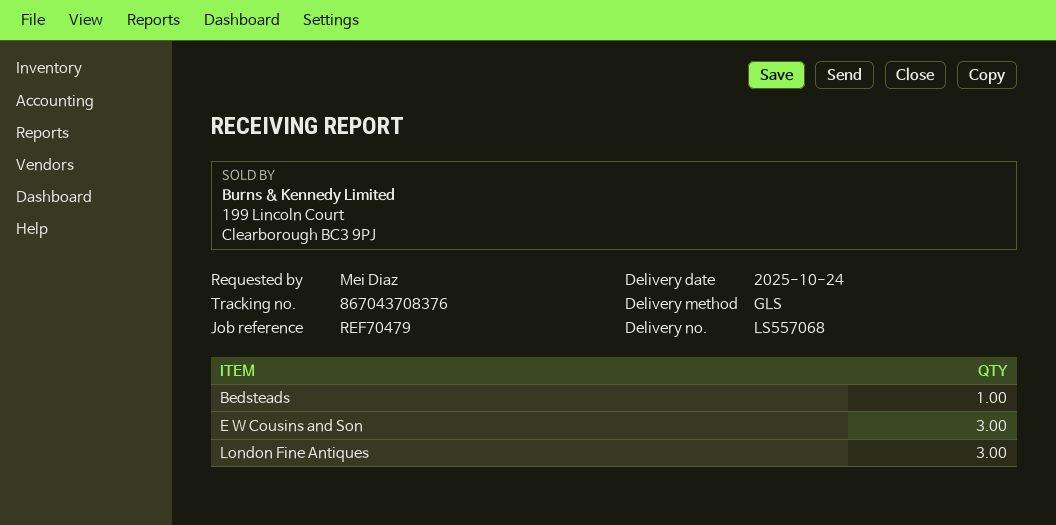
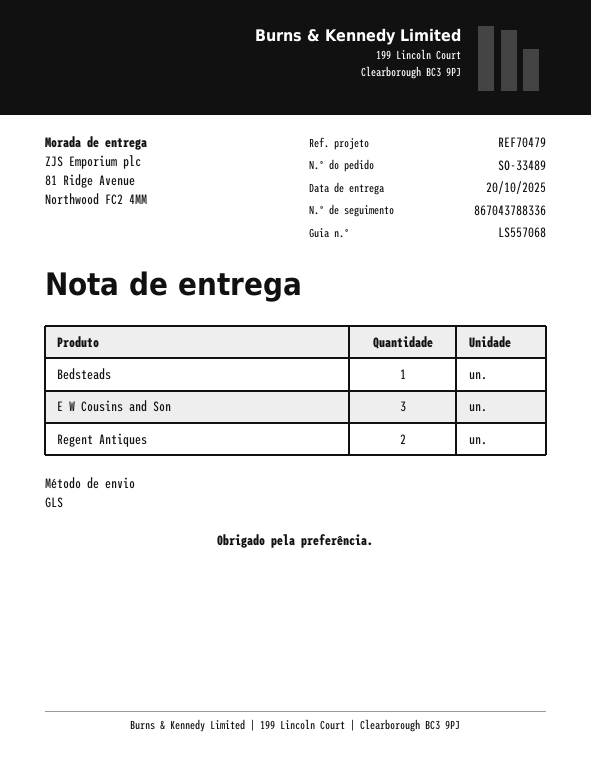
delivery date: 2025-10-24 -> 2025-10-20
tracking number: 867043708376 -> 867043788336
London Fine Antiques: 3 -> none
Regent Antiques: none -> 2

